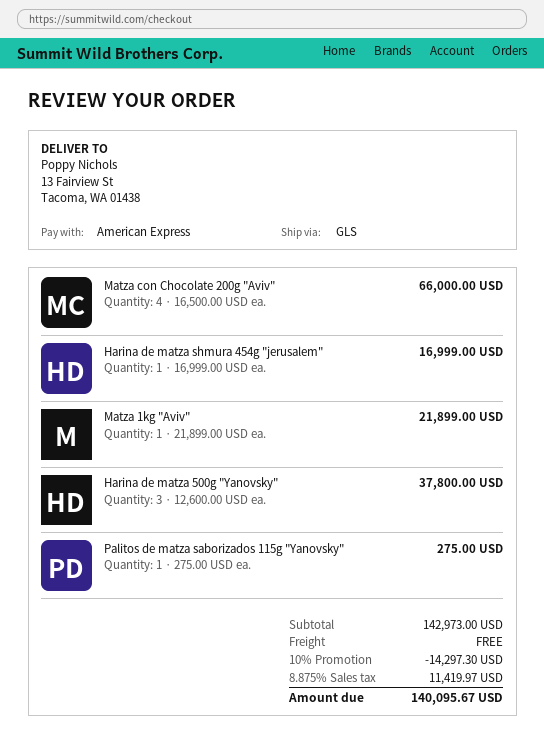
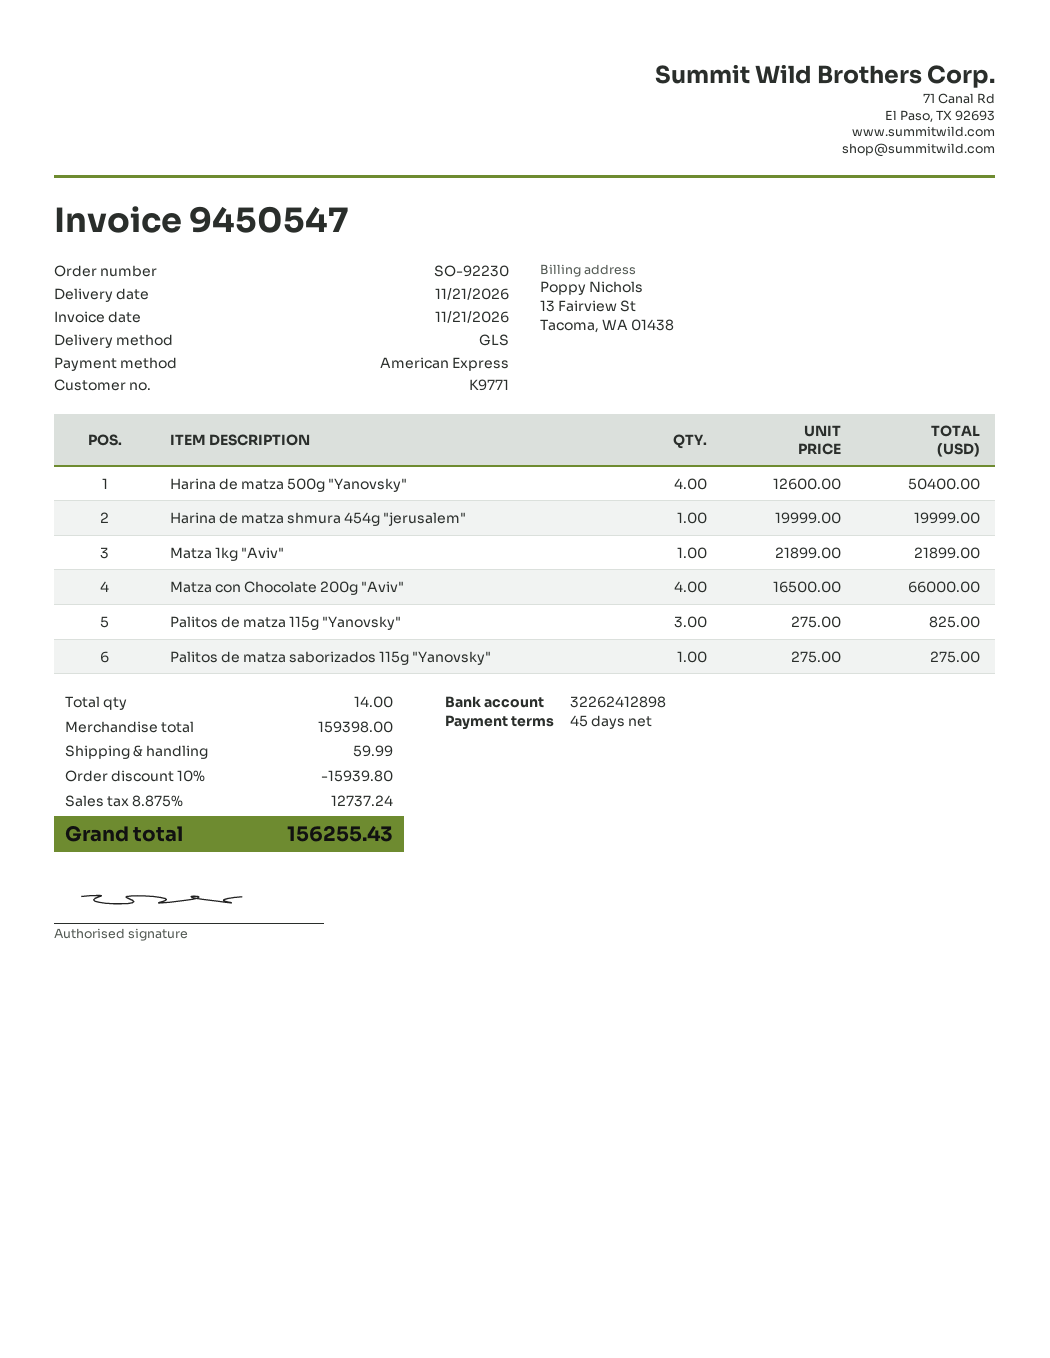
Harina de matza shmura 454g "jerusalem": 1 x 16999.00 = 16999.00 -> 1 x 19999.00 = 19999.00
Harina de matza 500g "Yanovsky": 3 x 12600.00 = 37800.00 -> 4 x 12600.00 = 50400.00
Palitos de matza 115g "Yanovsky": none -> 3 x 275.00 = 825.00
subtotal: 142973.00 -> 159398.00
discount: 10% = 14297.30 -> 10% = 15939.80
shipping: 0.00 -> 59.99
tax: 8.875% = 11419.97 -> 8.875% = 12737.24
total: 140095.67 -> 156255.43

